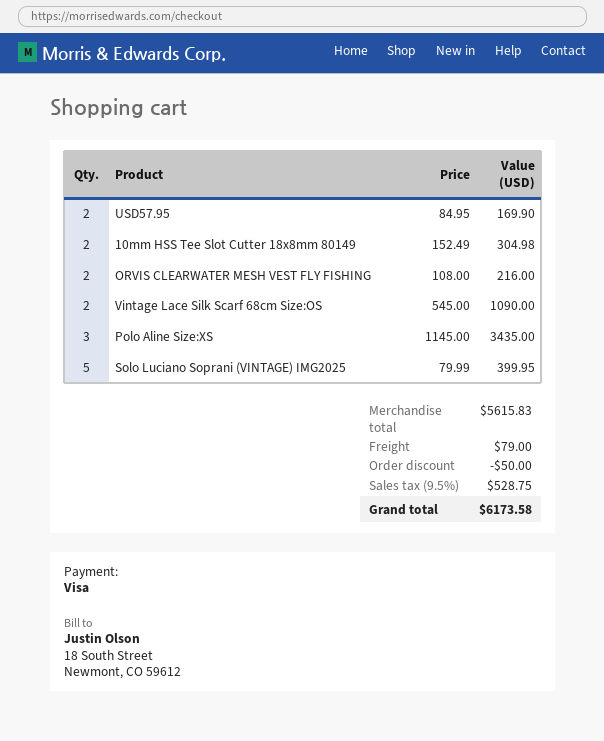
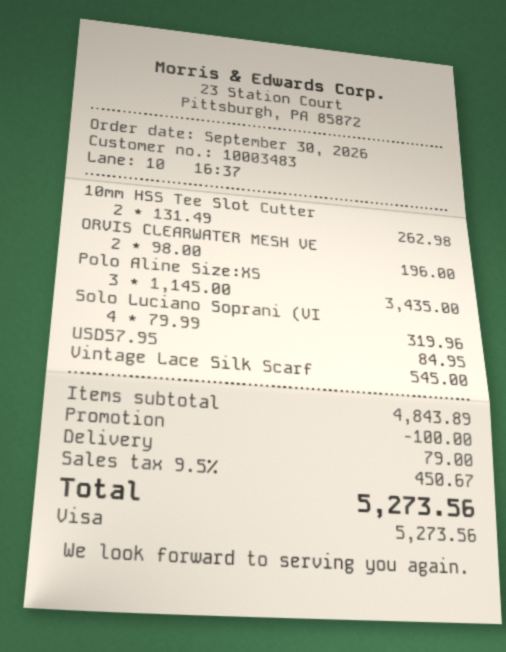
USD57.95: 2 x 84.95 = 169.90 -> 1 x 84.95 = 84.95
10mm HSS Tee Slot Cutter 18x8mm 80149: 2 x 152.49 = 304.98 -> 2 x 131.49 = 262.98
ORVIS CLEARWATER MESH VEST FLY FISHING: 2 x 108.00 = 216.00 -> 2 x 98.00 = 196.00
Vintage Lace Silk Scarf 68cm Size:OS: 2 x 545.00 = 1090.00 -> 1 x 545.00 = 545.00
Solo Luciano Soprani (VINTAGE) IMG2025: 5 x 79.99 = 399.95 -> 4 x 79.99 = 319.96
subtotal: 5615.83 -> 4843.89
discount: 50.00 -> 100.00
tax: 9.5% = 528.75 -> 9.5% = 450.67
total: 6173.58 -> 5273.56

